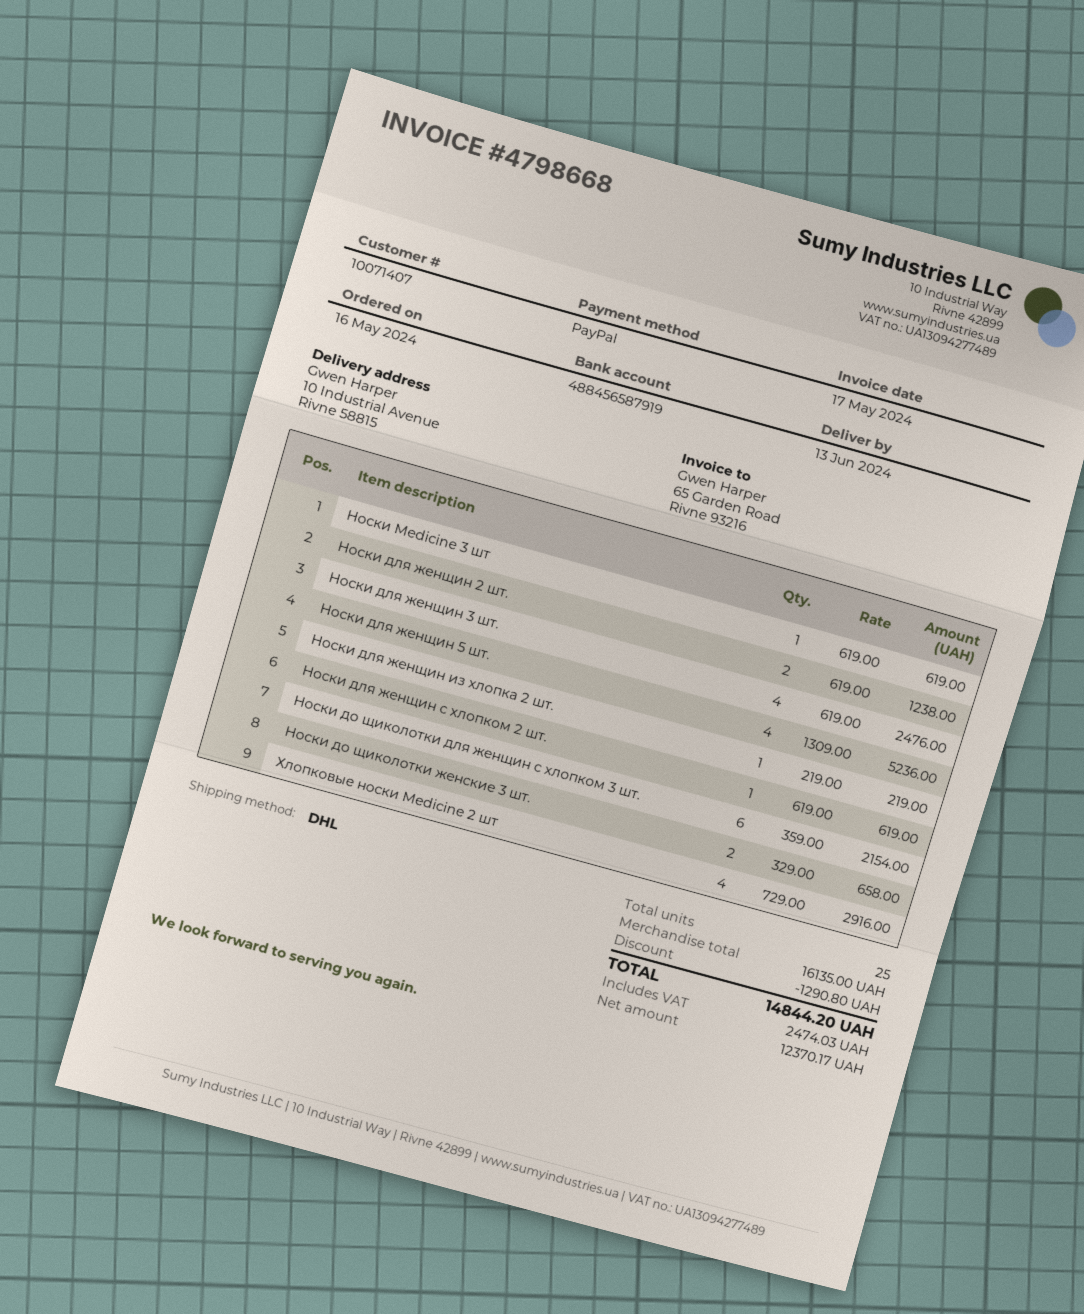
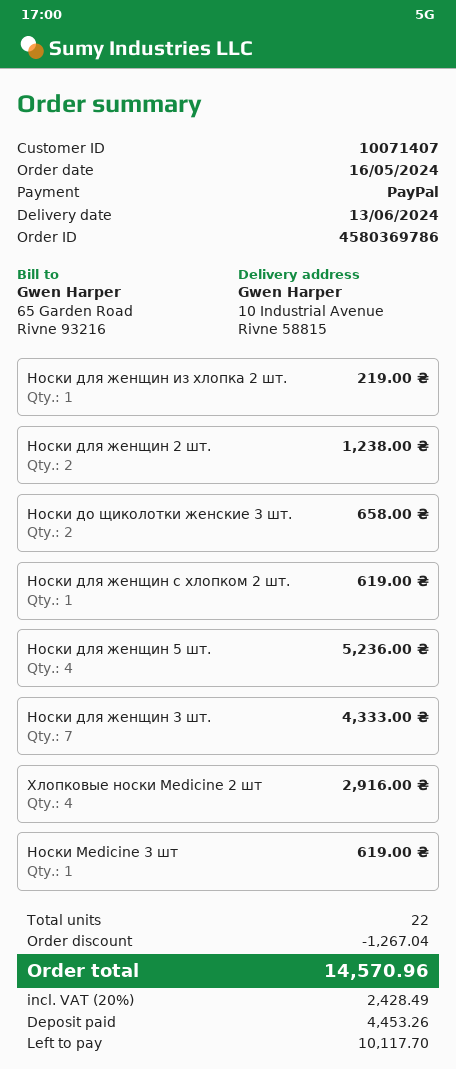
Носки для женщин 3 шт.: 4 for 2476.00 -> 7 for 4333.00
Носки до щиколотки для женщин с хлопком 3 шт.: 6 for 2154.00 -> none
total quantity: 25 -> 22
discount: 1290.80 -> 1267.04
tax: 2474.03 -> 2428.49
total: 14844.20 -> 14570.96

